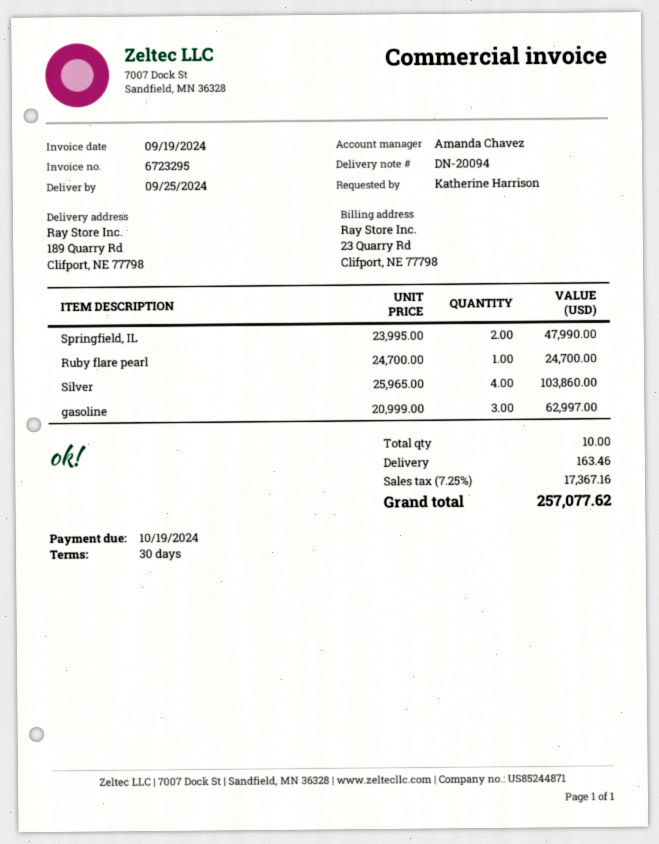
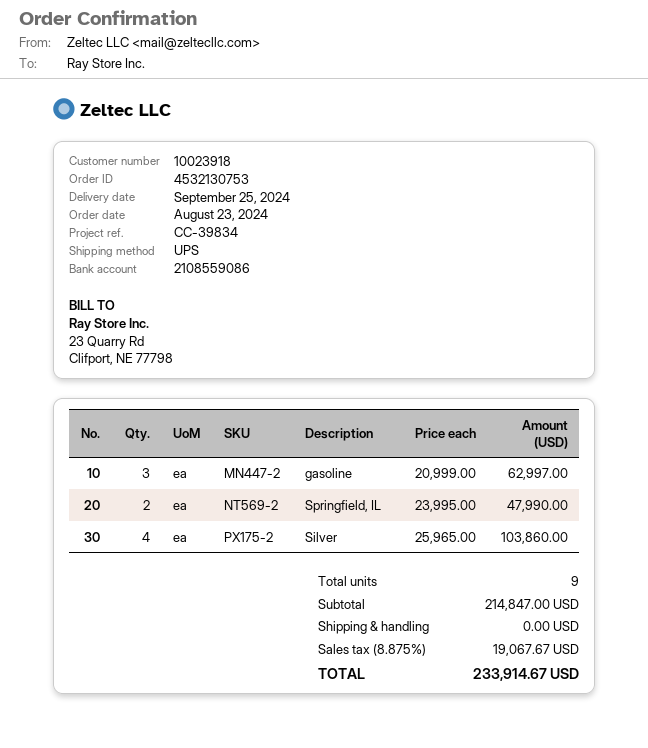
Ruby flare pearl: 1 x 24700.00 = 24700.00 -> none
total quantity: 10 -> 9
shipping: 163.46 -> 0.00
tax: 7.25% = 17367.16 -> 8.875% = 19067.67
total: 257077.62 -> 233914.67

